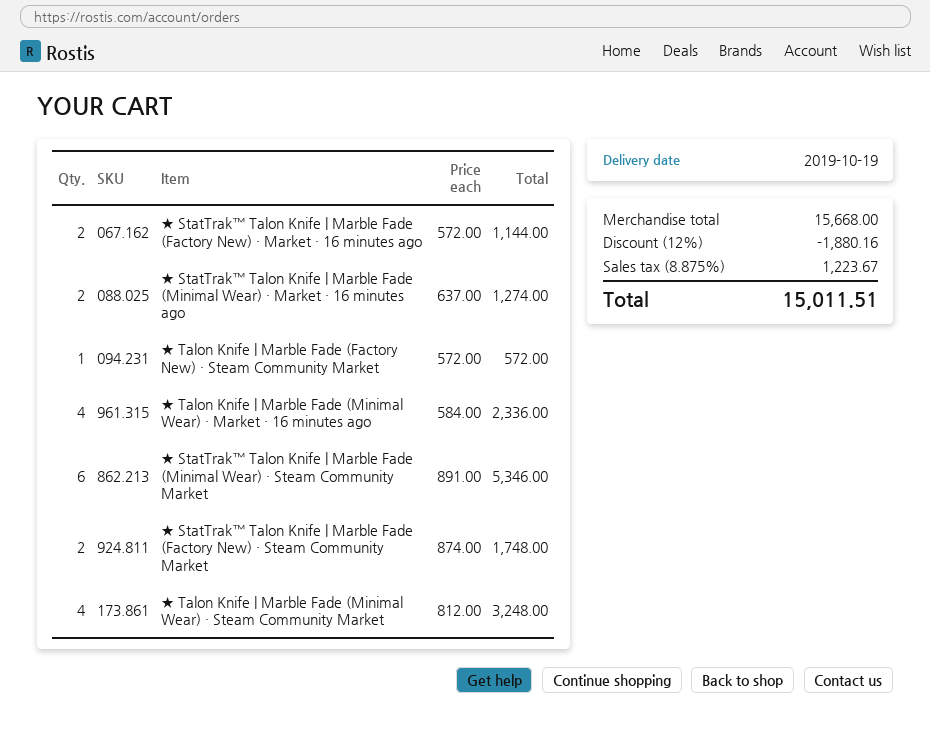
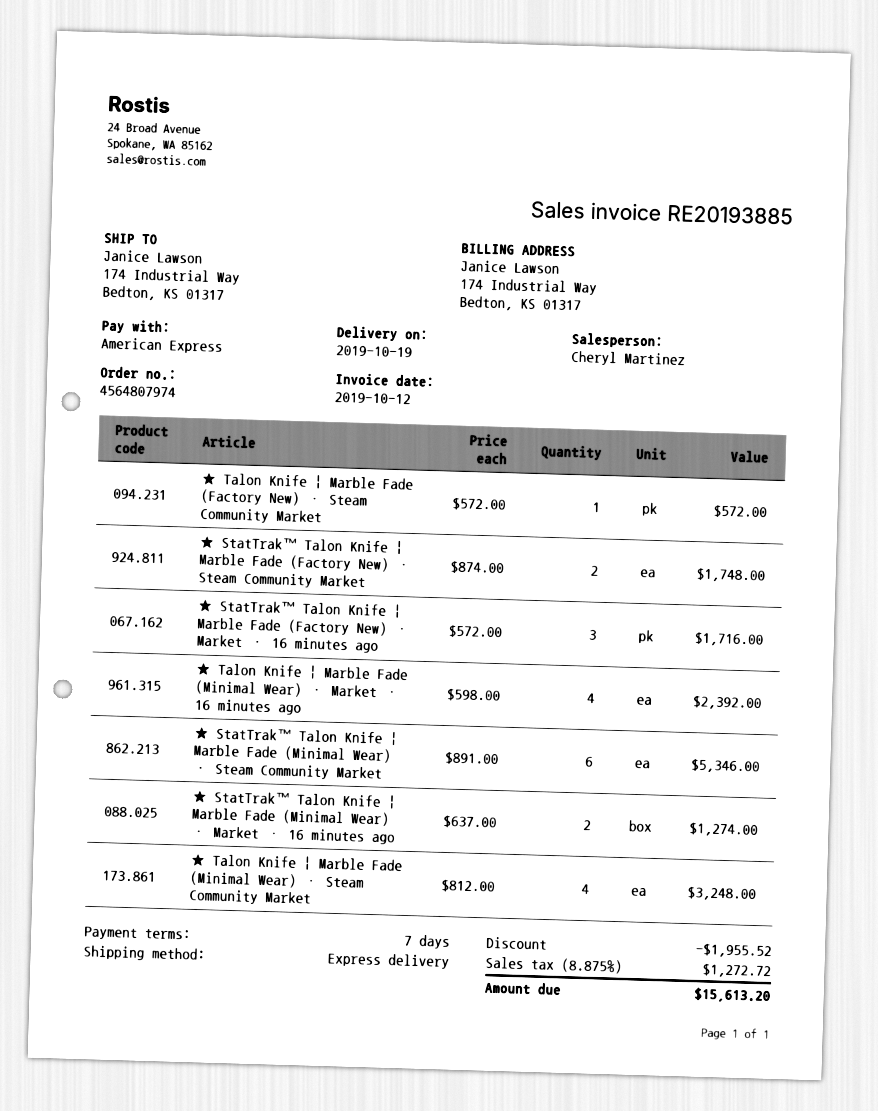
★ StatTrak™ Talon Knife | Marble Fade (Factory New) · Market · 16 minutes ago: 2 x 572.00 = 1144.00 -> 3 x 572.00 = 1716.00
★ Talon Knife | Marble Fade (Minimal Wear) · Market · 16 minutes ago: 4 x 584.00 = 2336.00 -> 4 x 598.00 = 2392.00
discount: 1880.16 -> 1955.52
tax: 8.875% = 1223.67 -> 8.875% = 1272.72
total: 15011.51 -> 15613.20

